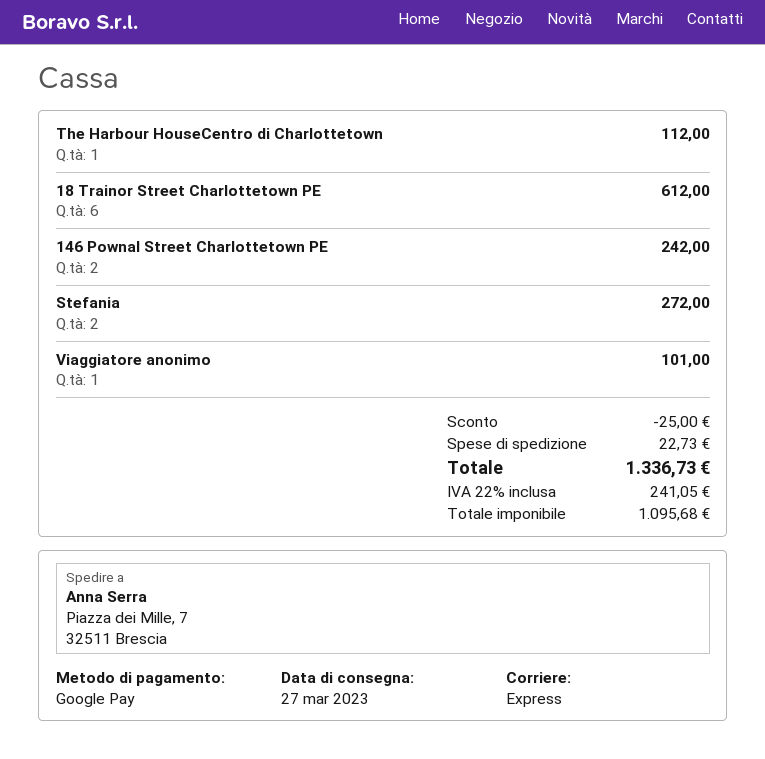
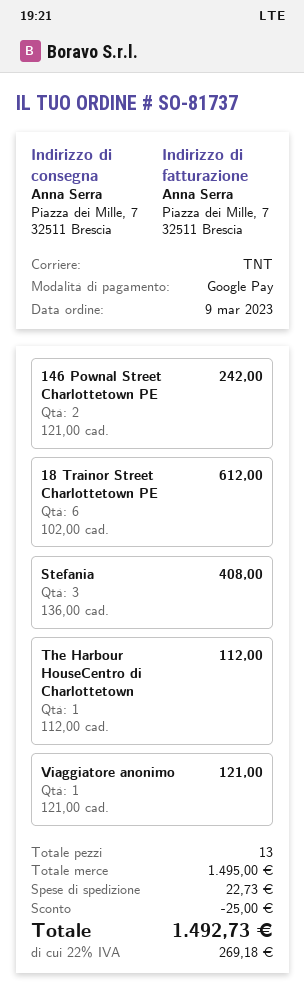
shipping method: express -> TNT
Stefania: 2 for 272.00 -> 3 for 408.00
Viaggiatore anonimo: 1 for 101.00 -> 1 for 121.00
tax: 22% = 241.05 -> 22% = 269.18
total: 1336.73 -> 1492.73

